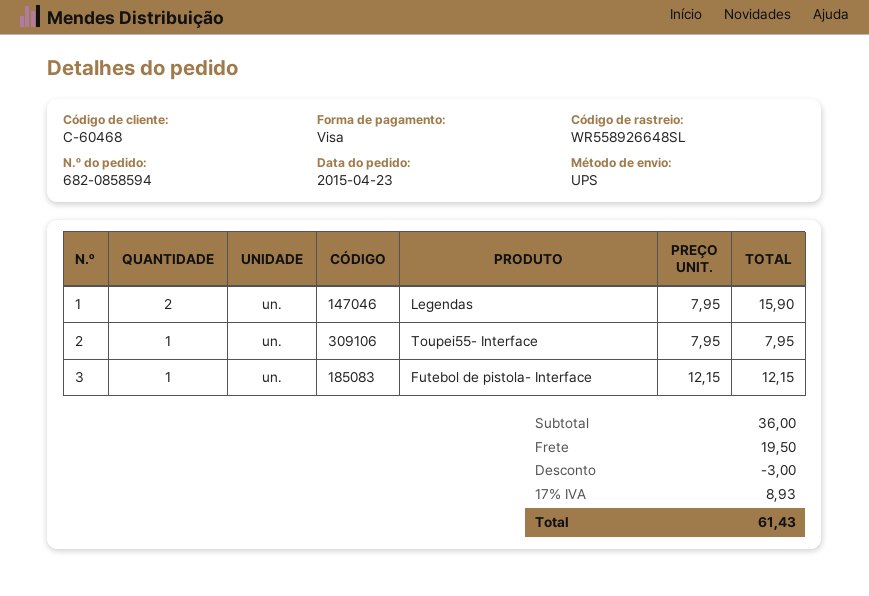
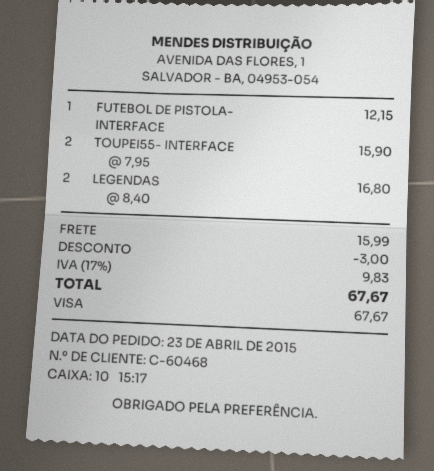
Legendas: 2 x 7.95 = 15.90 -> 2 x 8.40 = 16.80
Toupei55- Interface: 1 x 7.95 = 7.95 -> 2 x 7.95 = 15.90
shipping: 19.50 -> 15.99
tax: 17% = 8.93 -> 17% = 9.83
total: 61.43 -> 67.67

